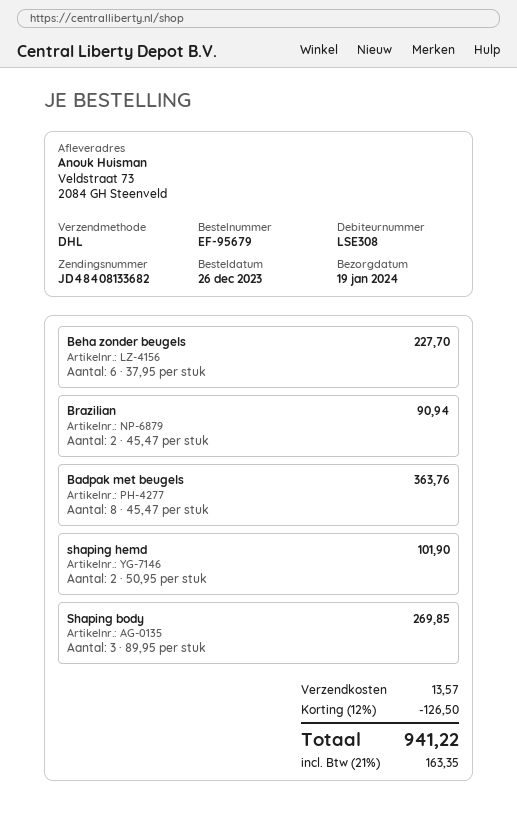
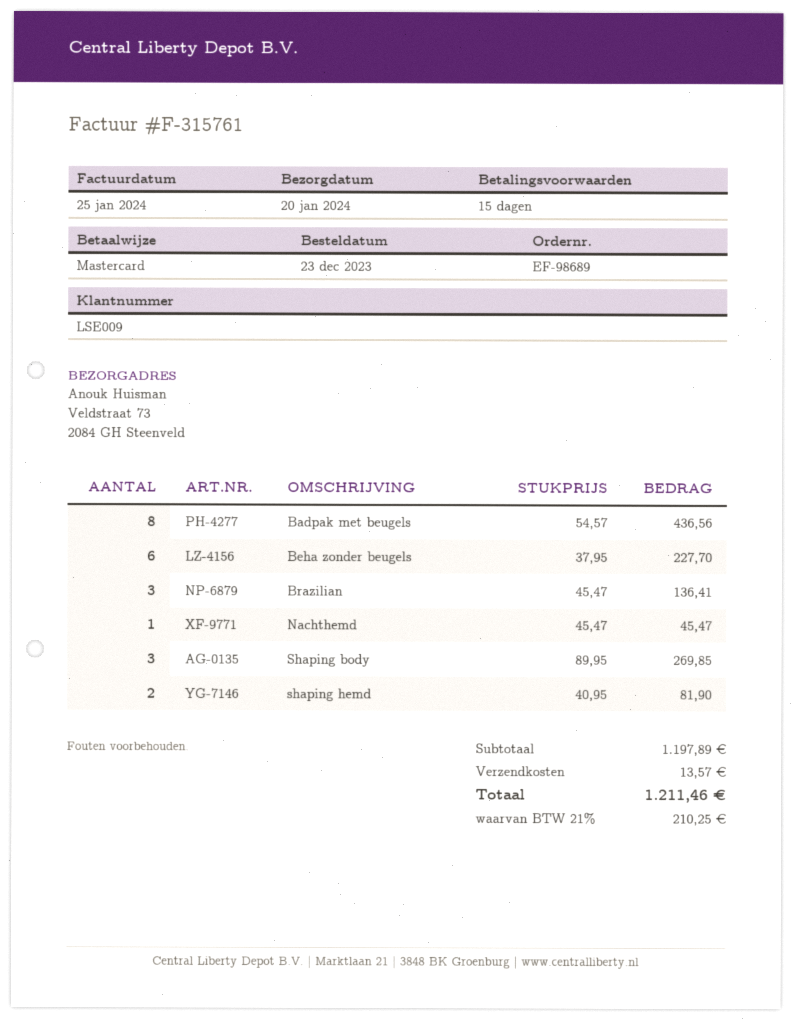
order number: EF-95679 -> EF-98689
order date: 2023-12-26 -> 2023-12-23
delivery date: 2024-01-19 -> 2024-01-20
customer number: LSE308 -> LSE009
Brazilian: 2 x 45.47 = 90.94 -> 3 x 45.47 = 136.41
Badpak met beugels: 8 x 45.47 = 363.76 -> 8 x 54.57 = 436.56
shaping hemd: 2 x 50.95 = 101.90 -> 2 x 40.95 = 81.90
Nachthemd: none -> 1 x 45.47 = 45.47
discount: 12% = 126.50 -> none
tax: 21% = 163.35 -> 21% = 210.25
total: 941.22 -> 1211.46

